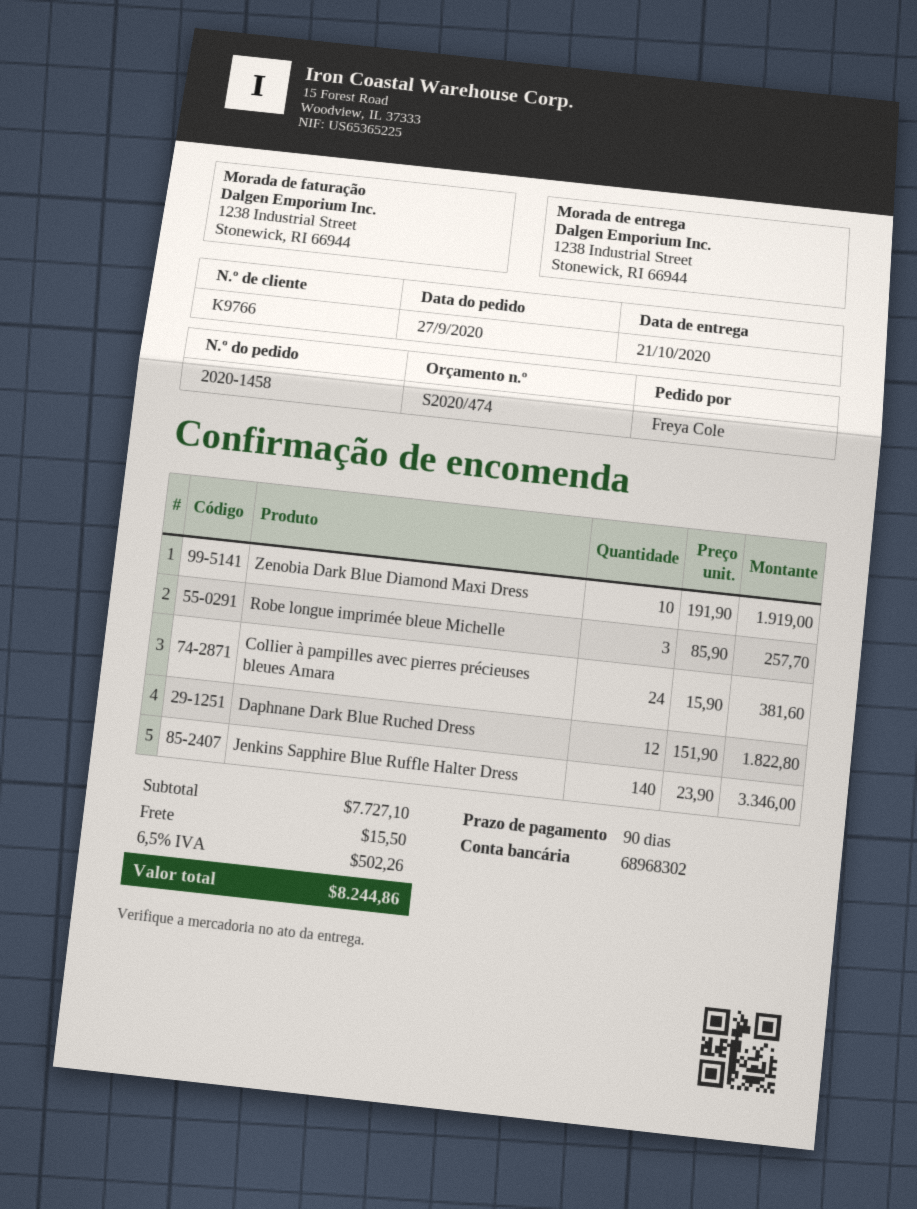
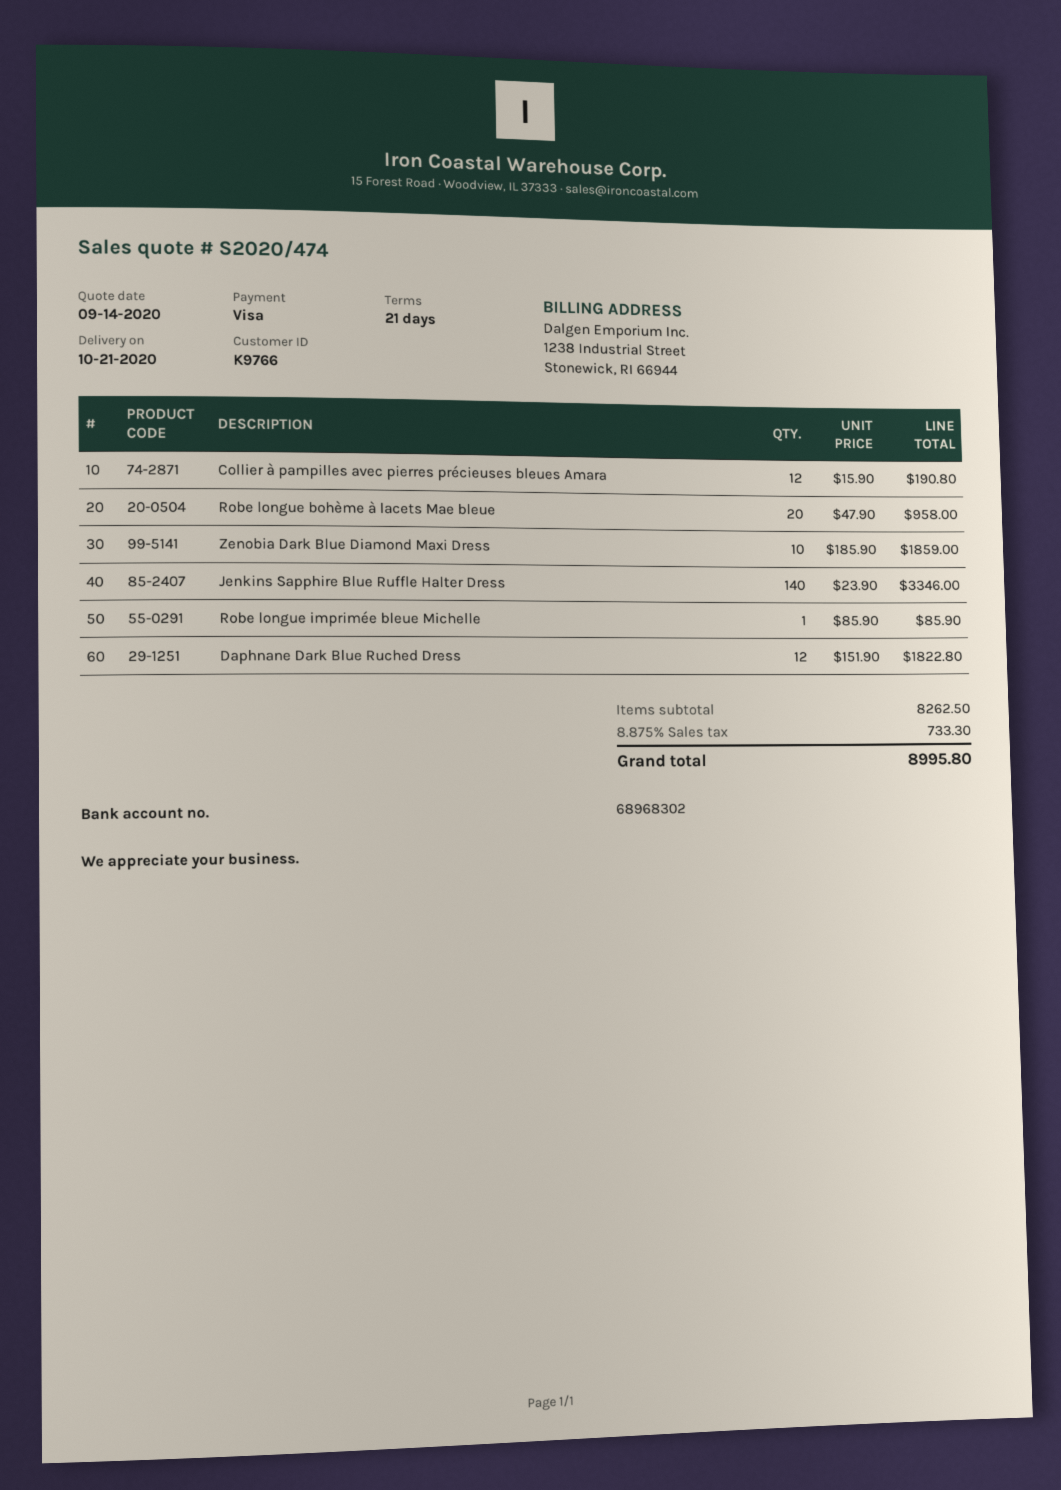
payment terms: 90 days -> 21 days
Zenobia Dark Blue Diamond Maxi Dress: 10 x 191.90 = 1919.00 -> 10 x 185.90 = 1859.00
Robe longue imprimée bleue Michelle: 3 x 85.90 = 257.70 -> 1 x 85.90 = 85.90
Collier à pampilles avec pierres précieuses bleues Amara: 24 x 15.90 = 381.60 -> 12 x 15.90 = 190.80
Robe longue bohème à lacets Mae bleue: none -> 20 x 47.90 = 958.00
subtotal: 7727.10 -> 8262.50
shipping: 15.50 -> none
tax: 6.5% = 502.26 -> 8.875% = 733.30
total: 8244.86 -> 8995.80

